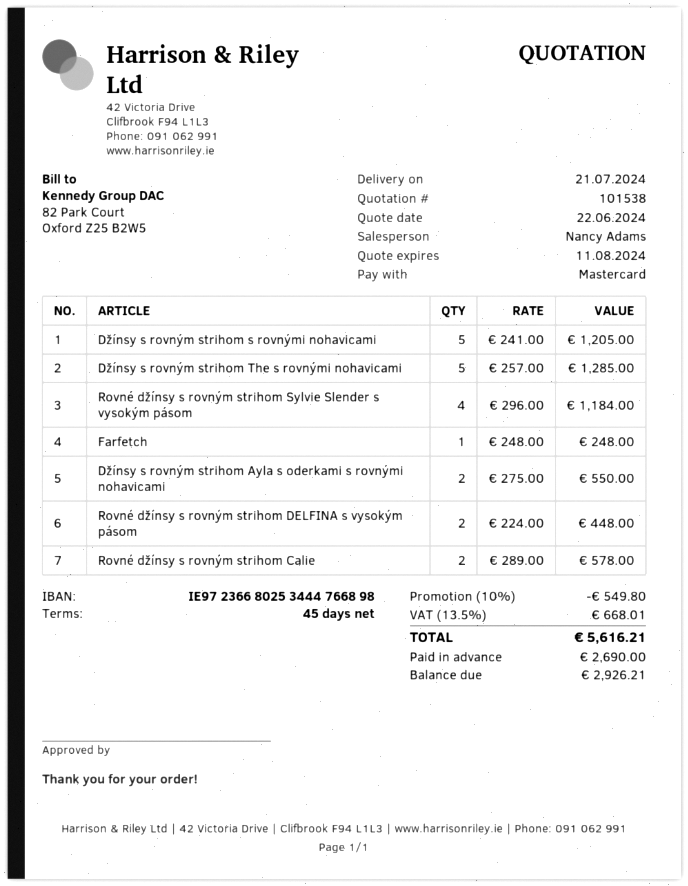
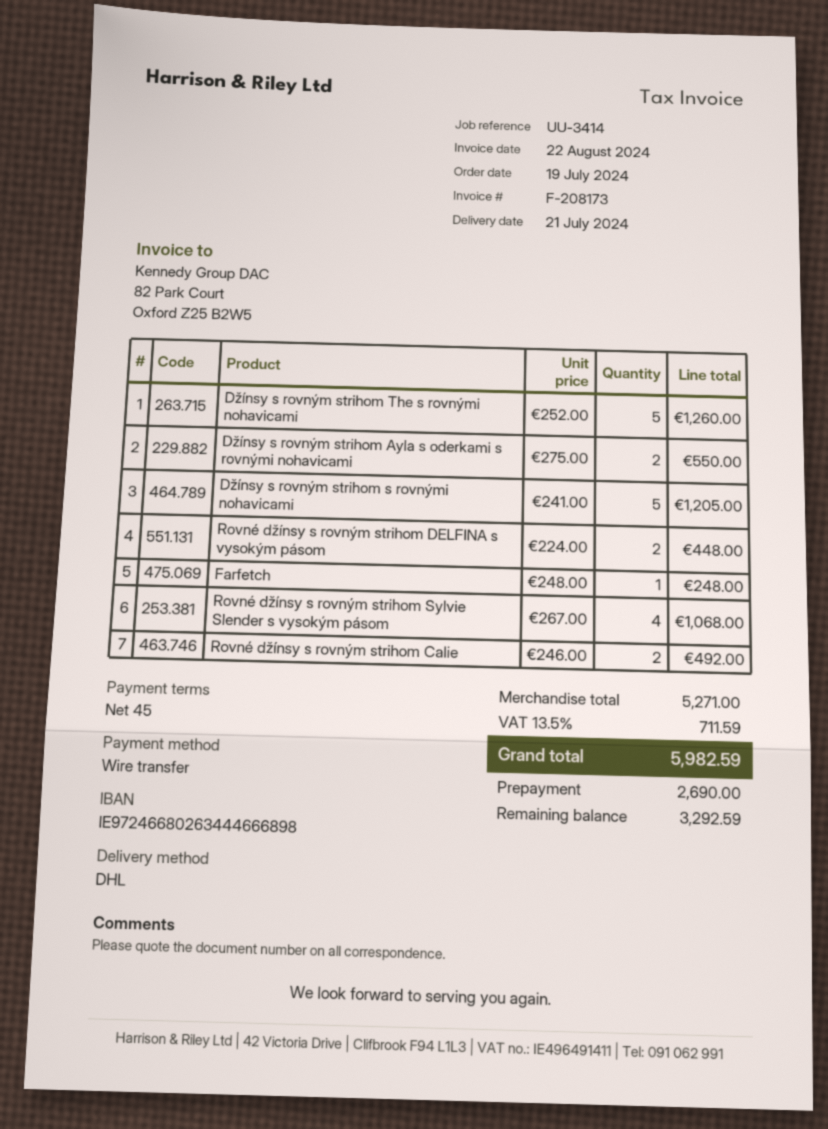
payment method: Mastercard -> bank transfer
bank account: IE97236680253444766898 -> IE97246680263444666898
Džínsy s rovným strihom The s rovnými nohavicami: 5 x 257.00 = 1285.00 -> 5 x 252.00 = 1260.00
Rovné džínsy s rovným strihom Sylvie Slender s vysokým pásom: 4 x 296.00 = 1184.00 -> 4 x 267.00 = 1068.00
Rovné džínsy s rovným strihom Calie: 2 x 289.00 = 578.00 -> 2 x 246.00 = 492.00
discount: 10% = 549.80 -> none
tax: 13.5% = 668.01 -> 13.5% = 711.59
total: 5616.21 -> 5982.59
balance: 2926.21 -> 3292.59

